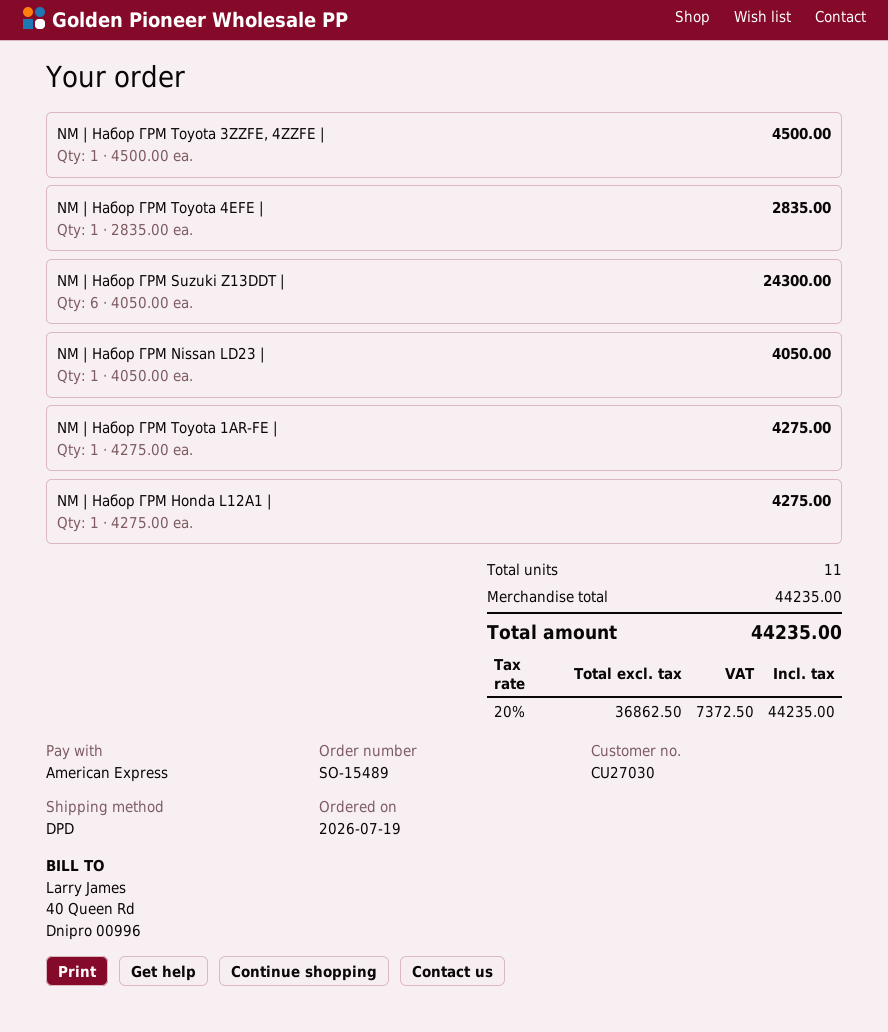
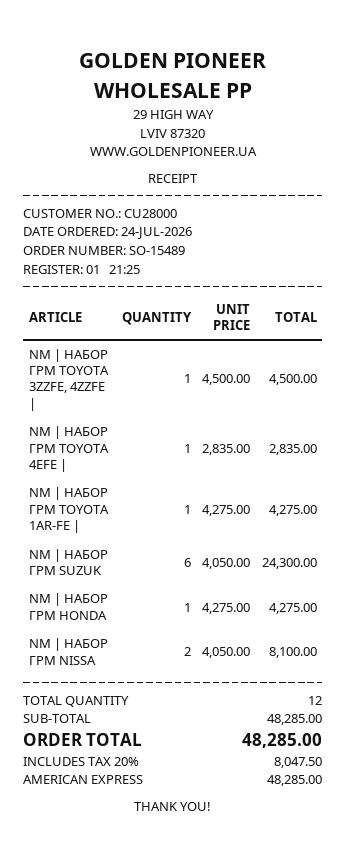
order date: 2026-07-19 -> 2026-07-24
customer number: CU27030 -> CU28000
NM | Набор ГРМ Nissan LD23 |: 1 x 4050.00 = 4050.00 -> 2 x 4050.00 = 8100.00
total quantity: 11 -> 12
subtotal: 44235.00 -> 48285.00
tax: 20% = 7372.50 -> 20% = 8047.50
total: 44235.00 -> 48285.00

